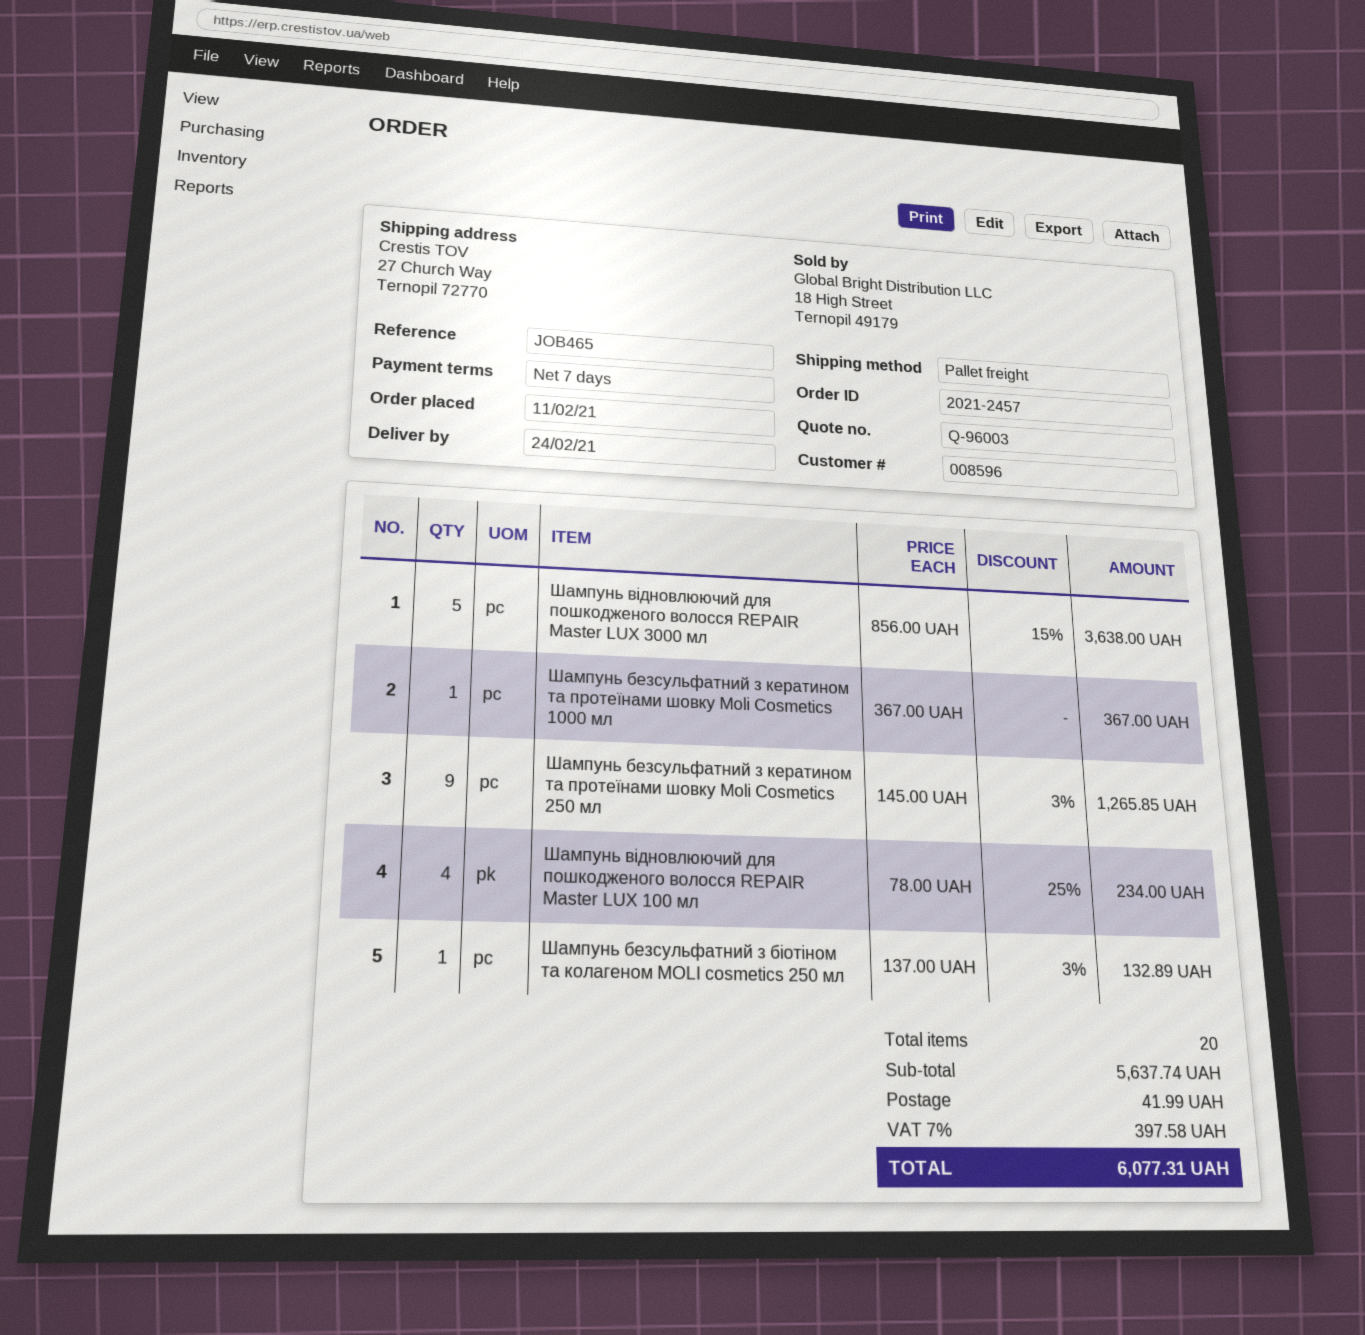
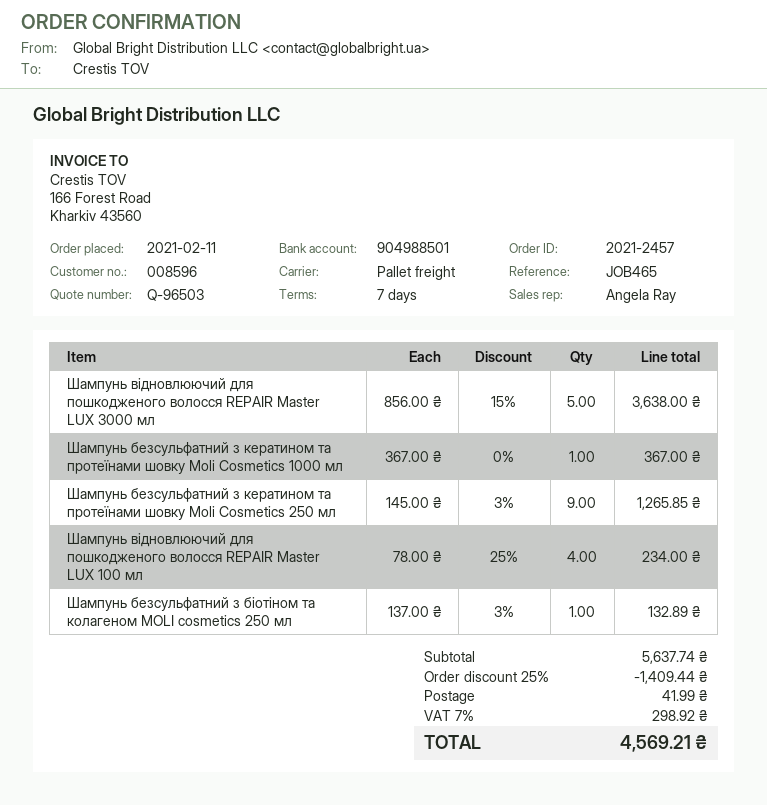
quote number: Q-96003 -> Q-96503
discount: none -> 25% = 1409.44
tax: 7% = 397.58 -> 7% = 298.92
total: 6077.31 -> 4569.21

